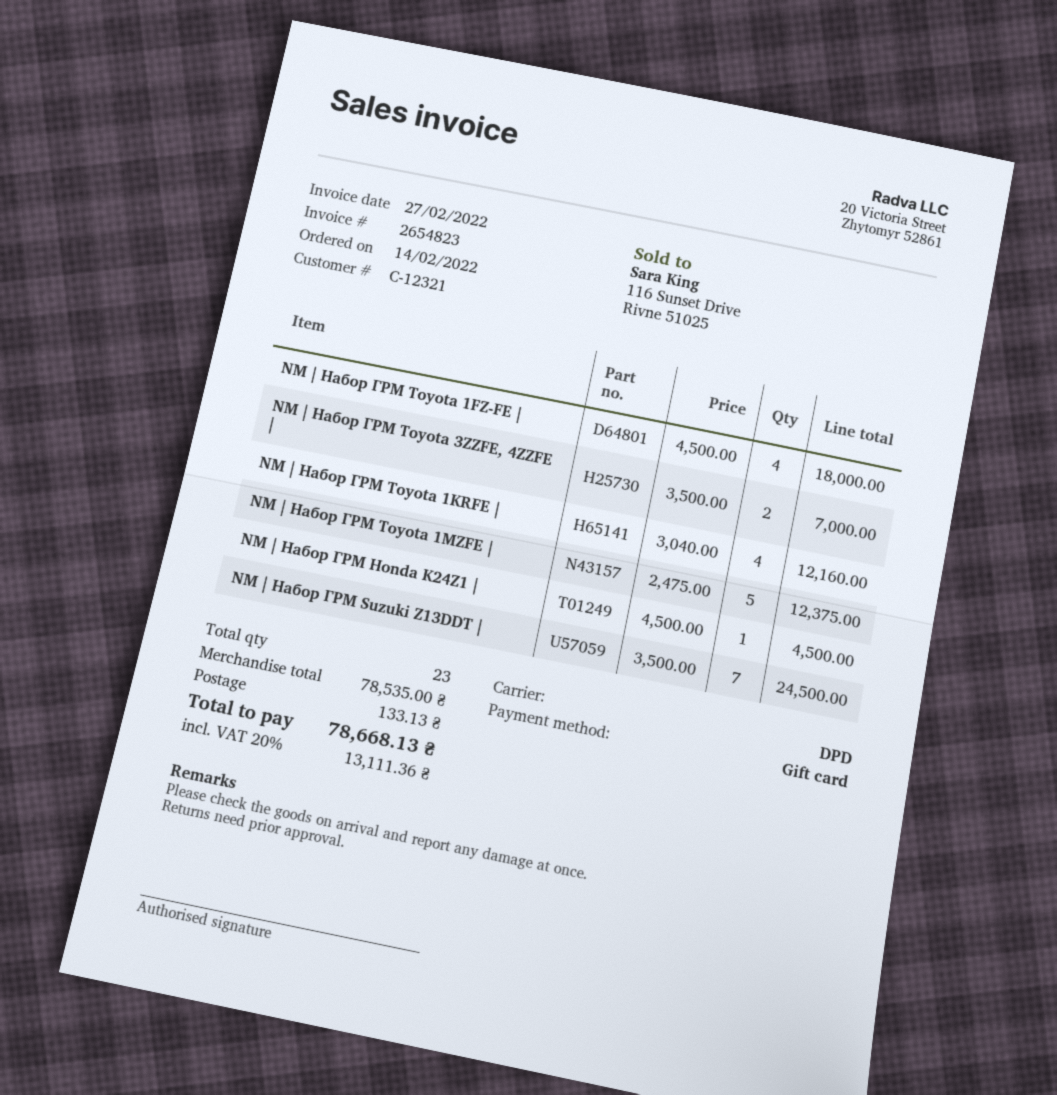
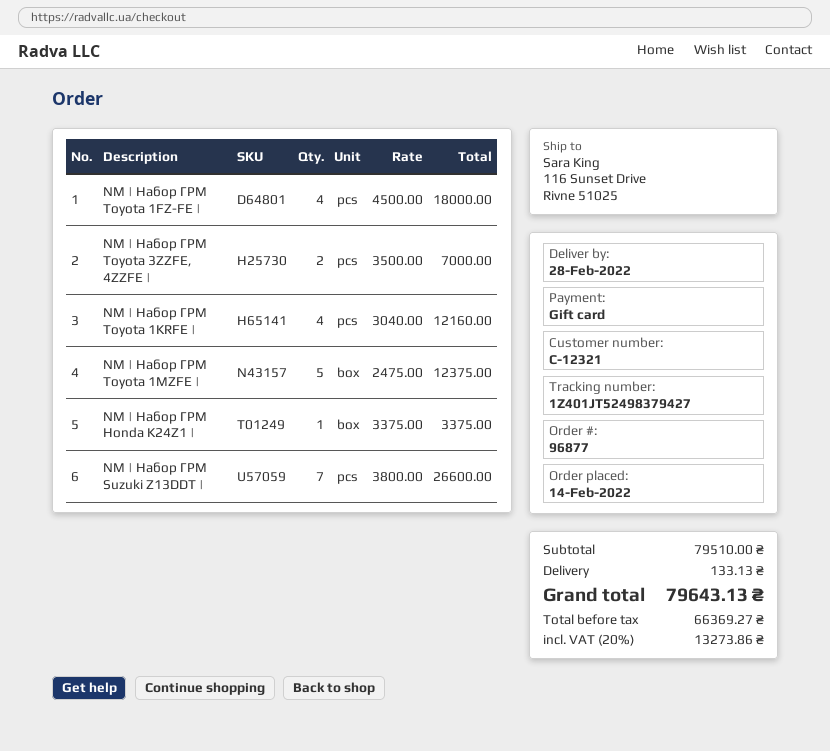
NM | Набор ГРМ Honda K24Z1 |: 1 x 4500.00 = 4500.00 -> 1 x 3375.00 = 3375.00
NM | Набор ГРМ Suzuki Z13DDT |: 7 x 3500.00 = 24500.00 -> 7 x 3800.00 = 26600.00
subtotal: 78535.00 -> 79510.00
tax: 20% = 13111.36 -> 20% = 13273.86
total: 78668.13 -> 79643.13

